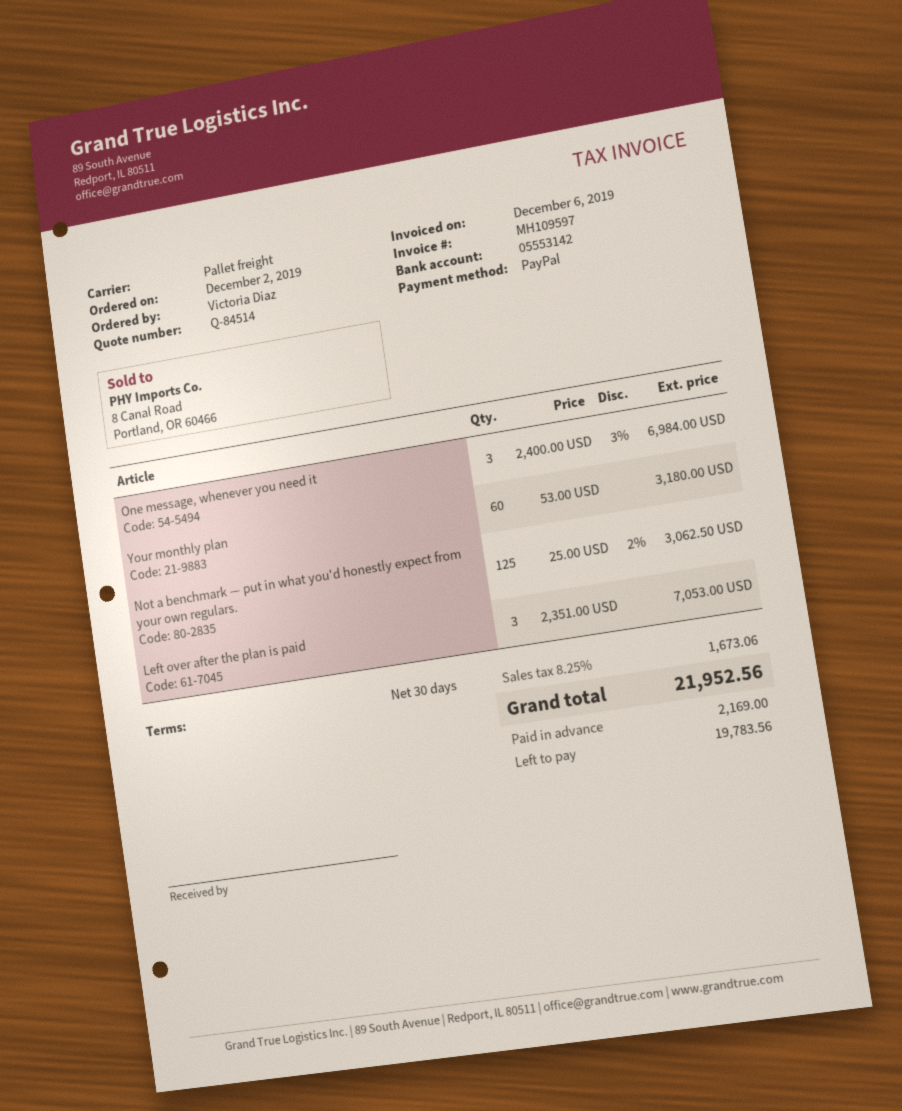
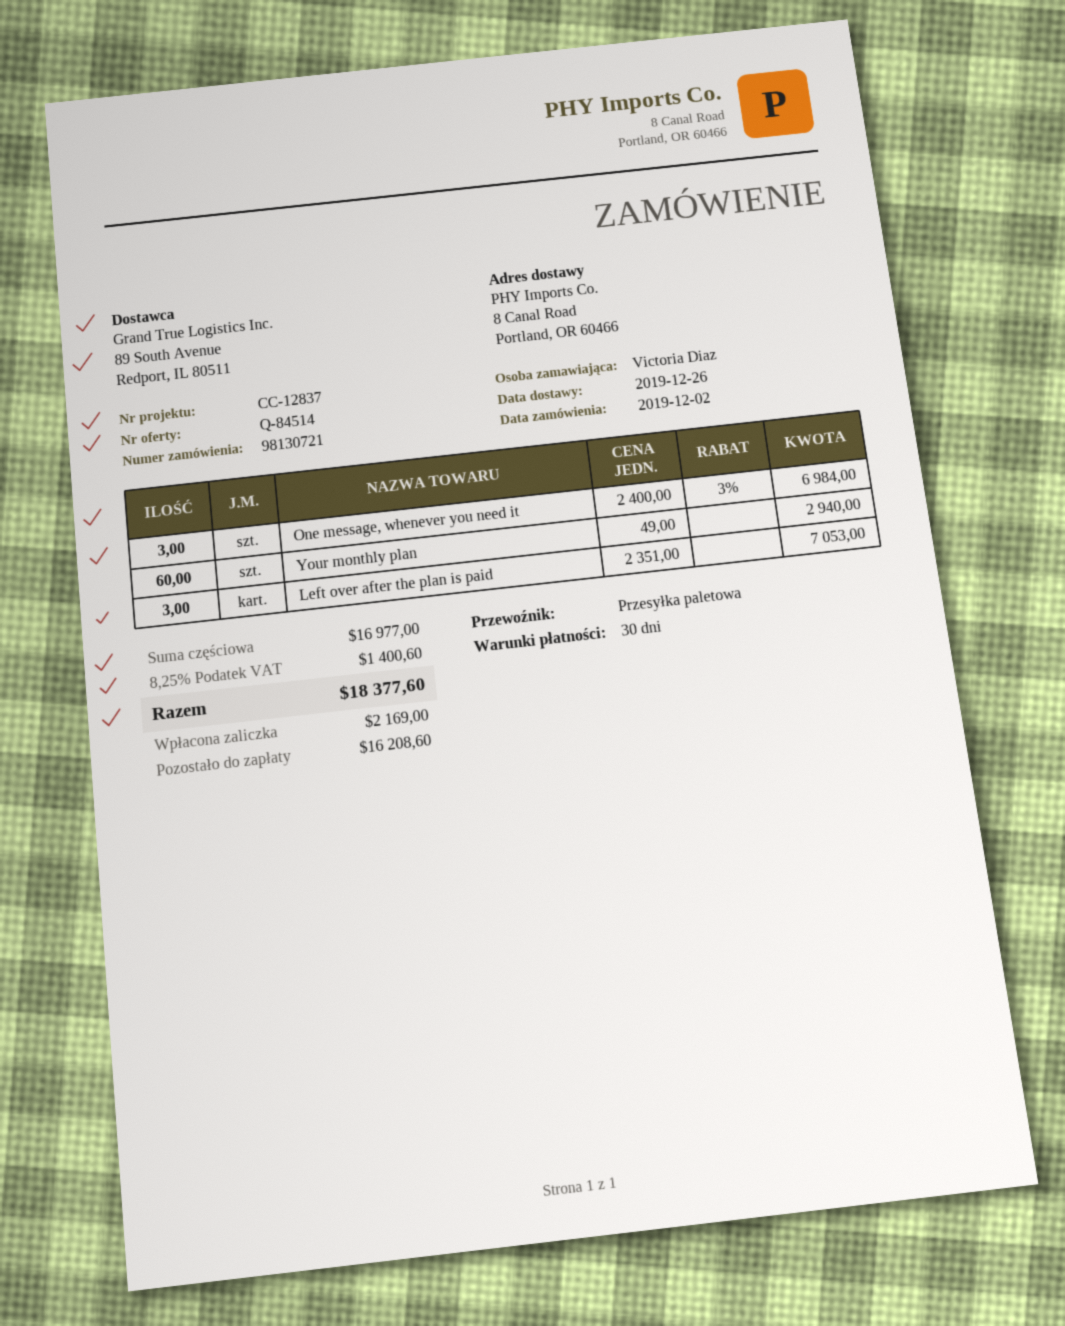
Your monthly plan: 60 x 53.00 = 3180.00 -> 60 x 49.00 = 2940.00
Not a benchmark — put in what you'd honestly expect from your own regulars.: 125 x 25.00 - 2% = 3062.50 -> none
tax: 8.25% = 1673.06 -> 8.25% = 1400.60
total: 21952.56 -> 18377.60
balance: 19783.56 -> 16208.60

